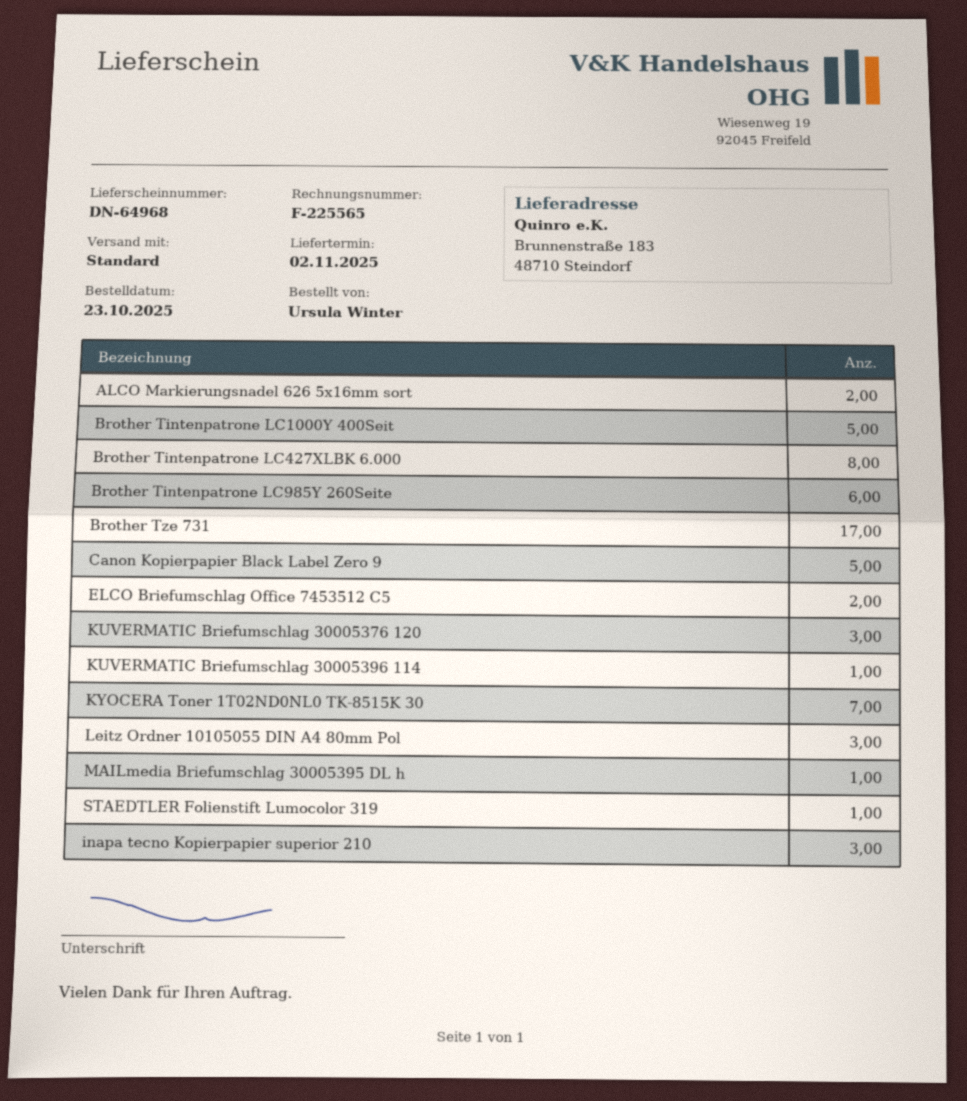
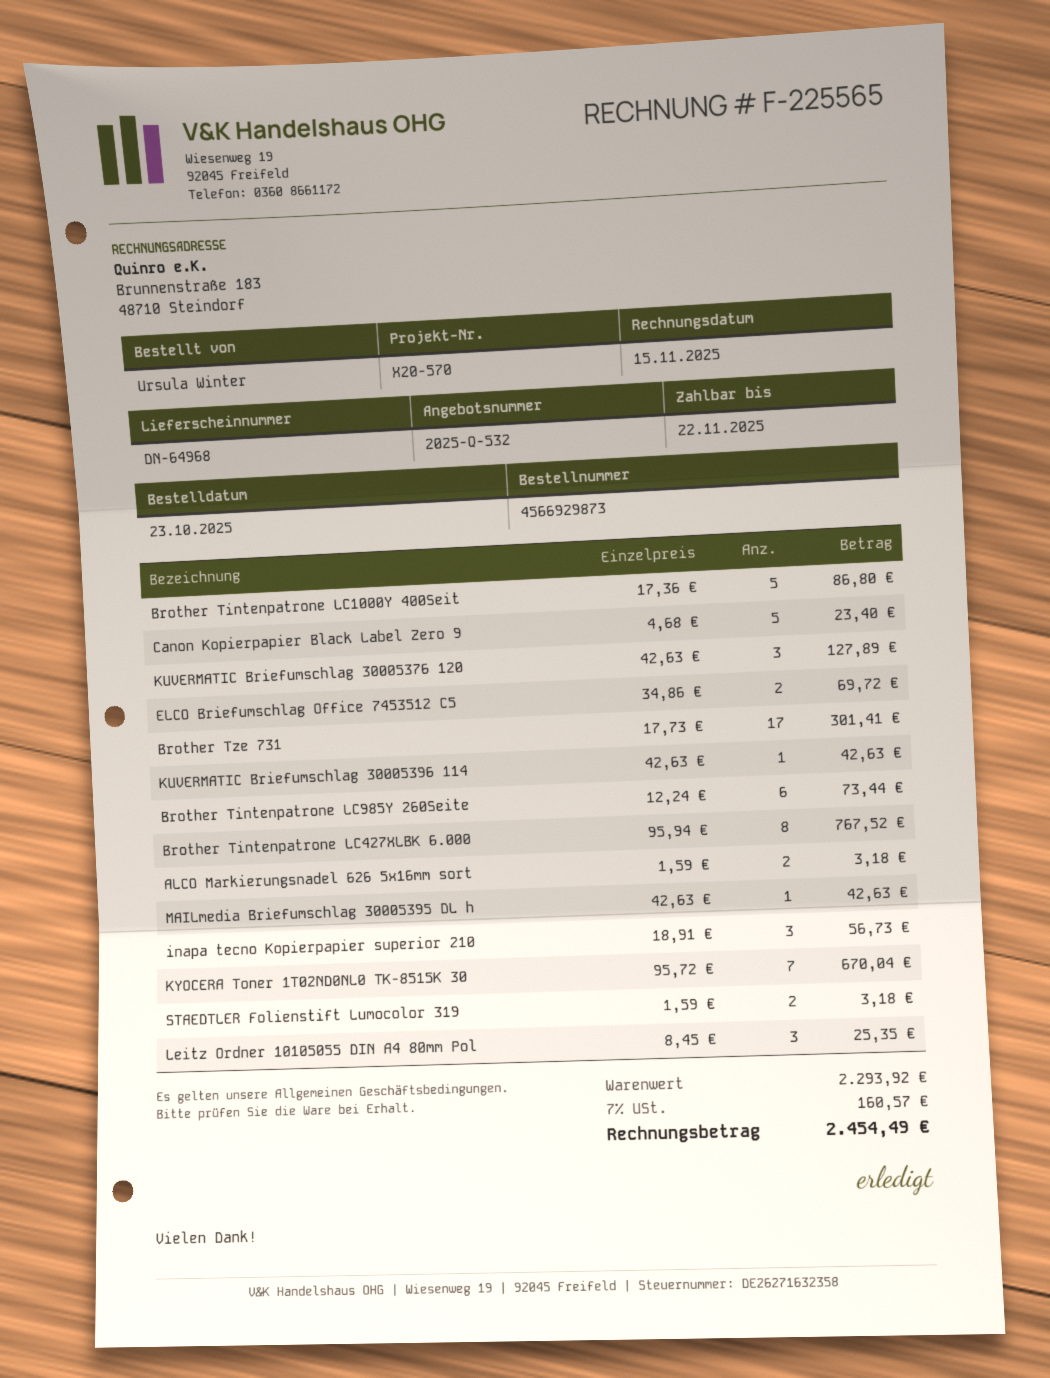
STAEDTLER Folienstift Lumocolor 319: 1 -> 2

